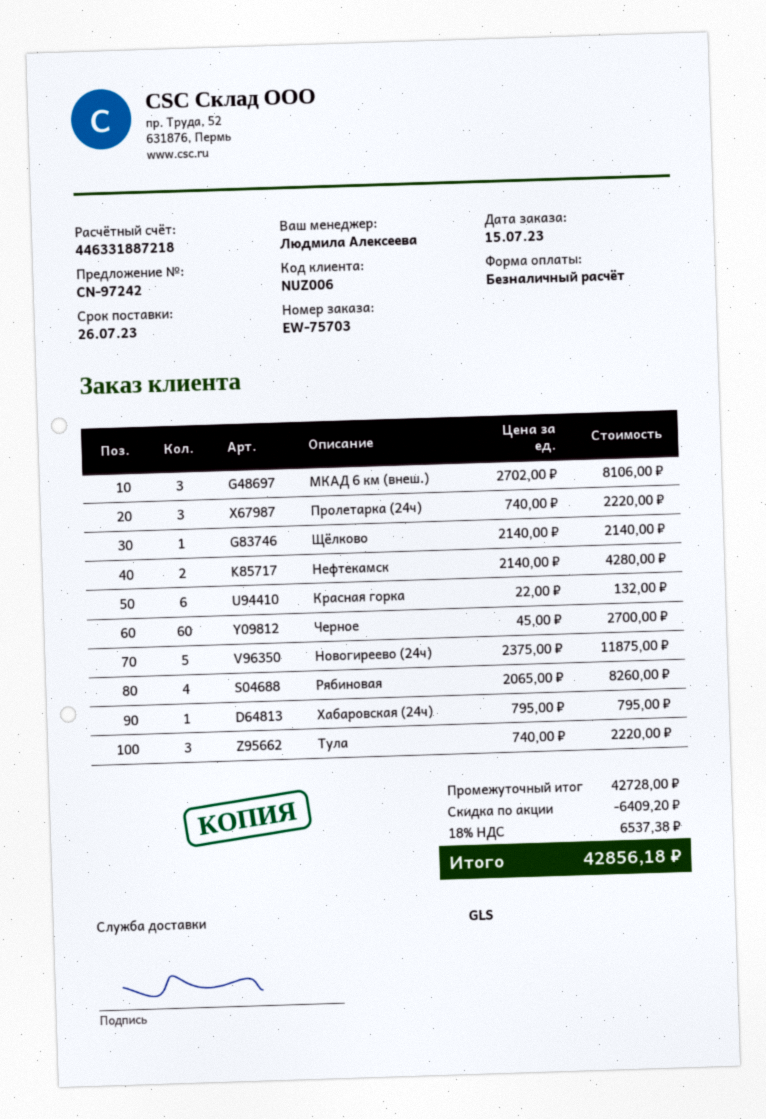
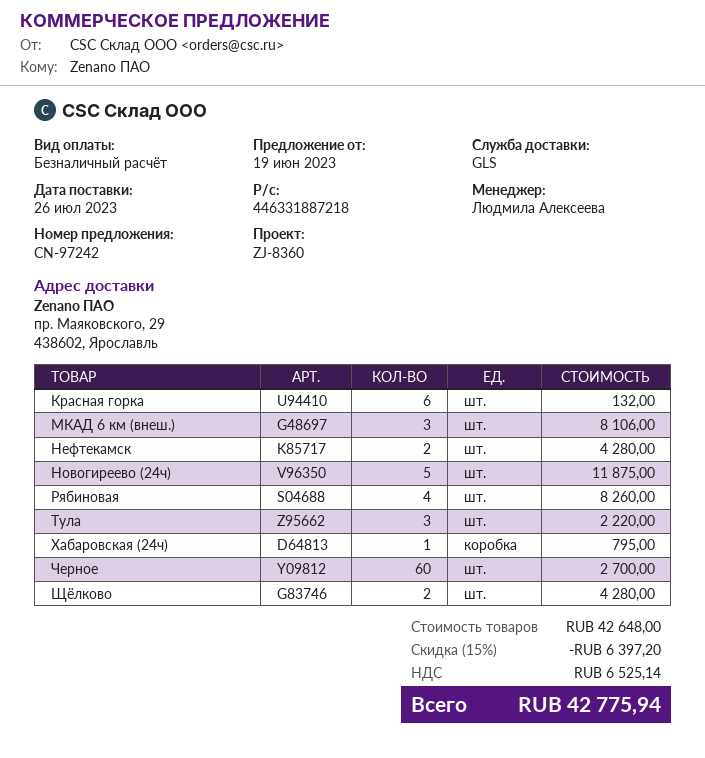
Пролетарка (24ч): 3 for 2220.00 -> none
Щёлково: 1 for 2140.00 -> 2 for 4280.00
subtotal: 42728.00 -> 42648.00
discount: 6409.20 -> 6397.20
tax: 6537.38 -> 6525.14
total: 42856.18 -> 42775.94

